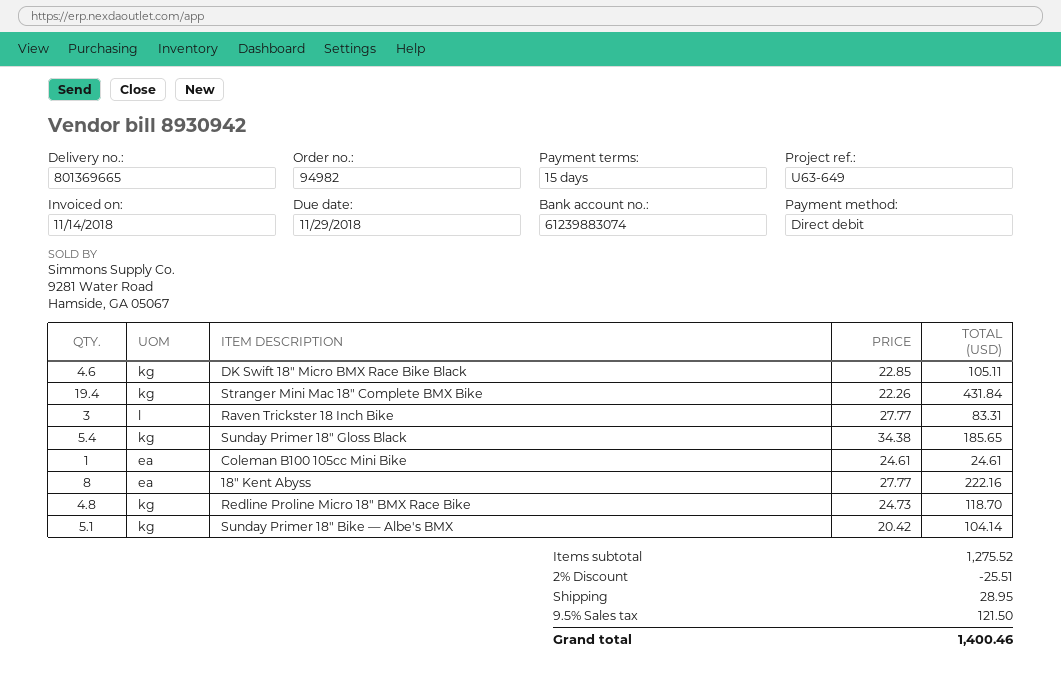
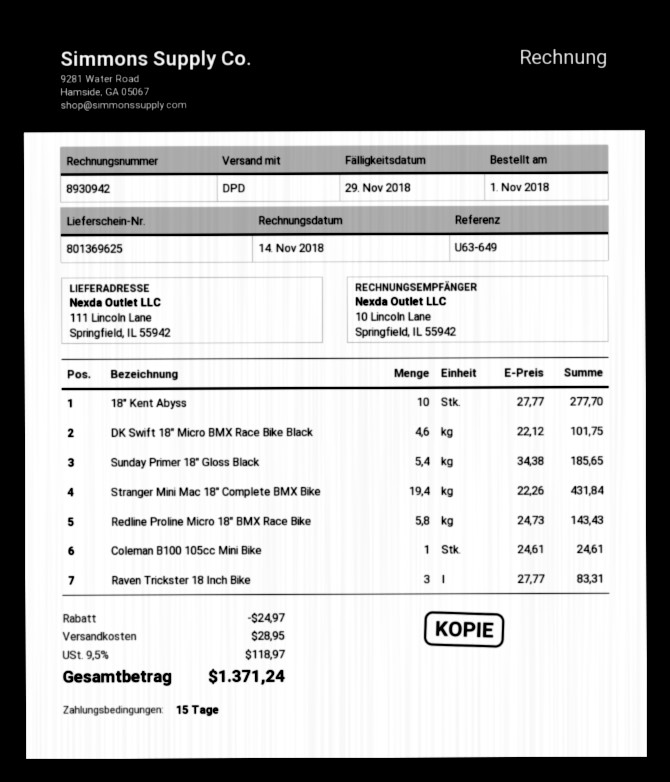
delivery note number: 801369665 -> 801369625
DK Swift 18" Micro BMX Race Bike Black: 4.6 x 22.85 = 105.11 -> 4.6 x 22.12 = 101.75
18" Kent Abyss: 8 x 27.77 = 222.16 -> 10 x 27.77 = 277.70
Redline Proline Micro 18" BMX Race Bike: 4.8 x 24.73 = 118.70 -> 5.8 x 24.73 = 143.43
Sunday Primer 18" Bike — Albe's BMX: 5.1 x 20.42 = 104.14 -> none
discount: 25.51 -> 24.97
tax: 9.5% = 121.50 -> 9.5% = 118.97
total: 1400.46 -> 1371.24

